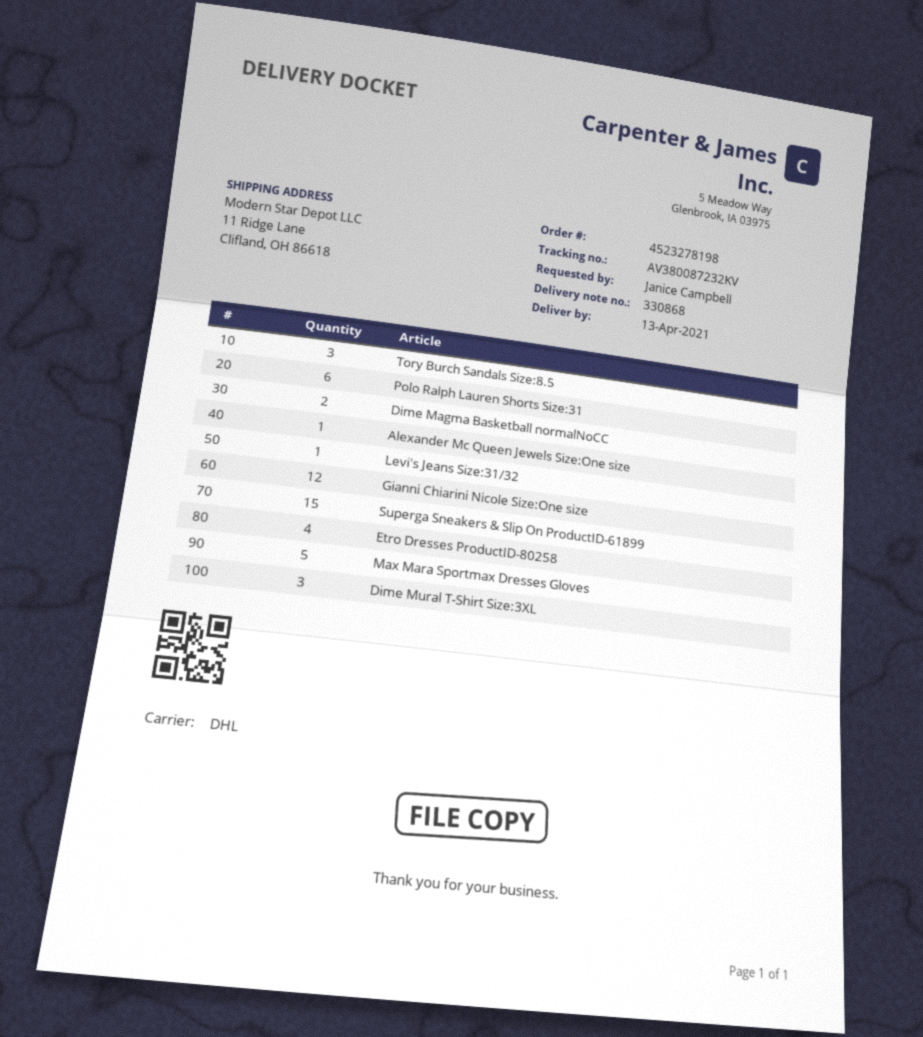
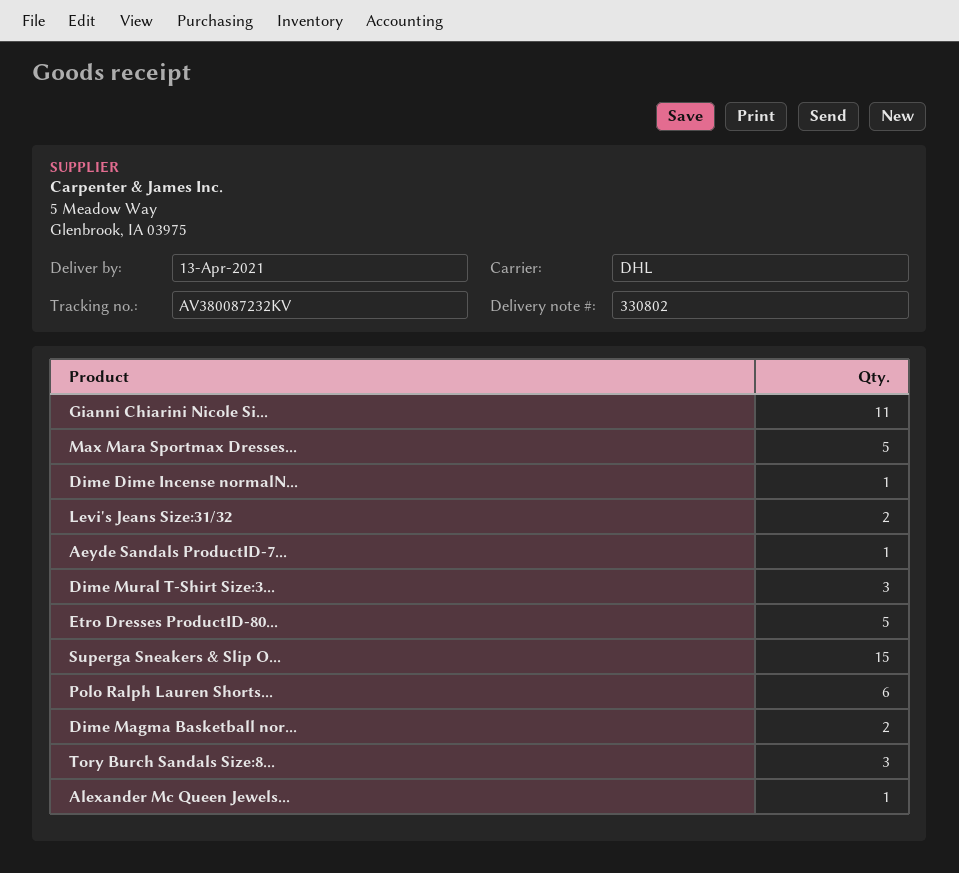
delivery note number: 330868 -> 330802
Levi's Jeans Size:31/32: 1 -> 2
Gianni Chiarini Nicole Size:One size: 12 -> 11
Etro Dresses ProductID-80258: 4 -> 5
Dime Dime Incense normalN...: none -> 1
Aeyde Sandals ProductID-7...: none -> 1

